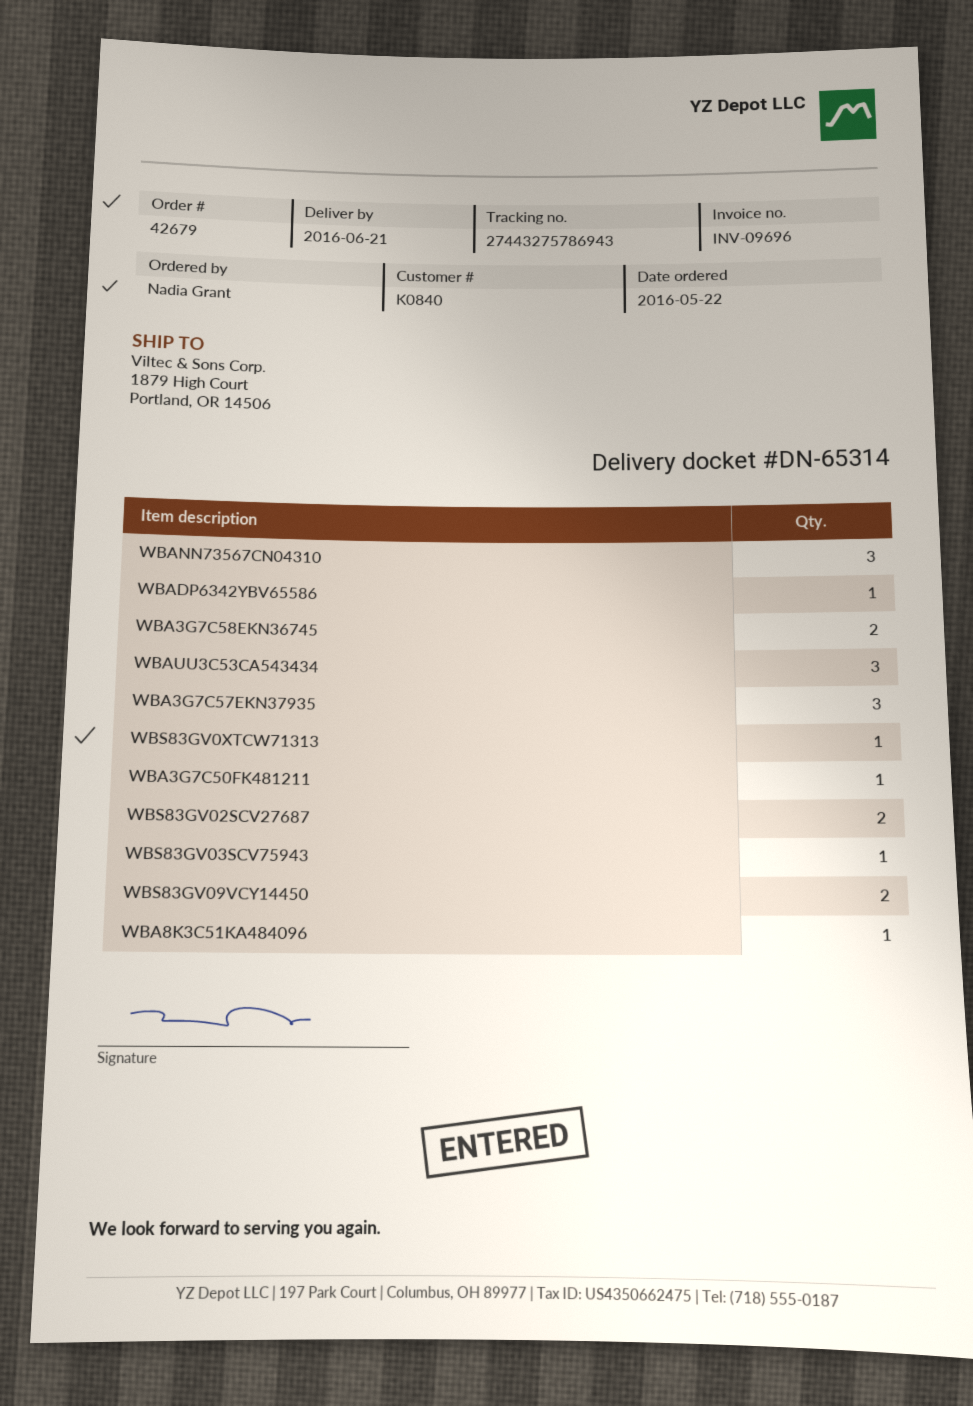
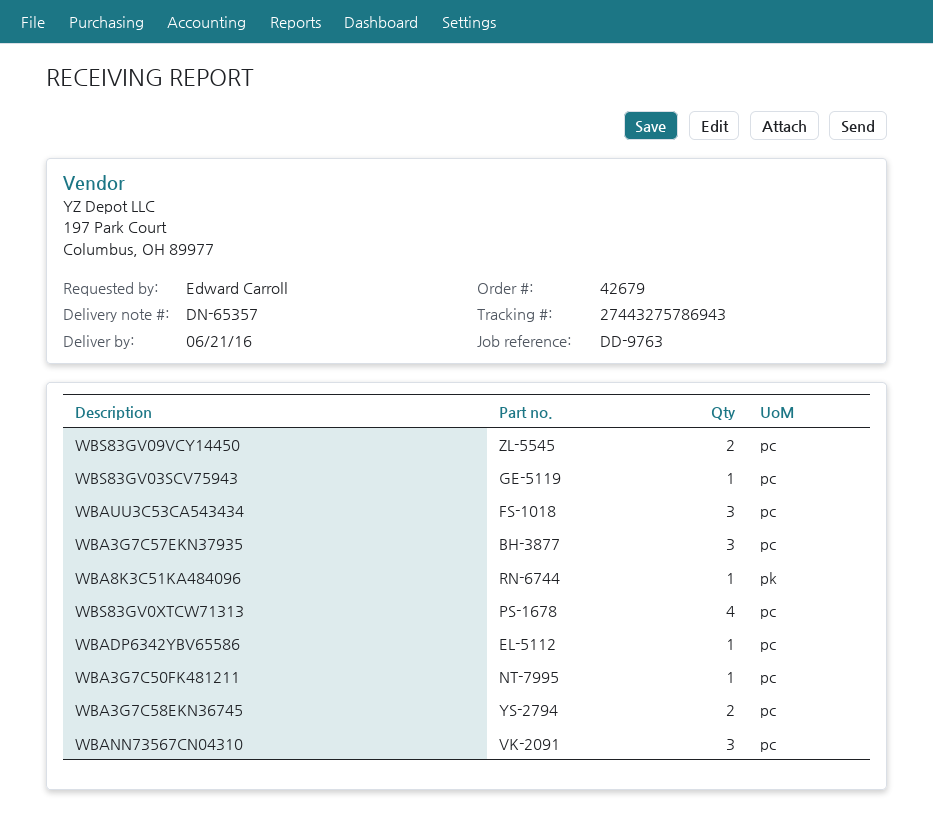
delivery note number: DN-65314 -> DN-65357
ordered by: Nadia Grant -> Edward Carroll
WBS83GV0XTCW71313: 1 -> 4
WBS83GV02SCV27687: 2 -> none

